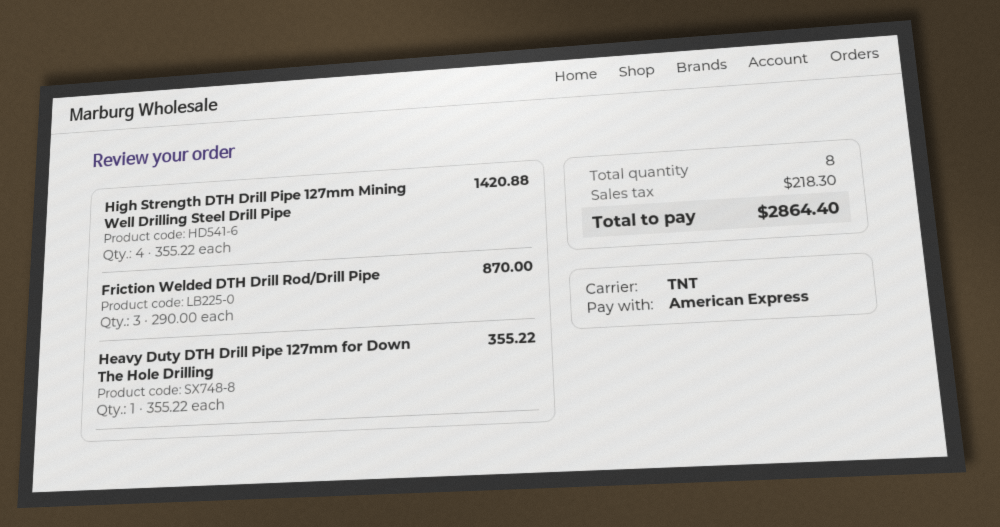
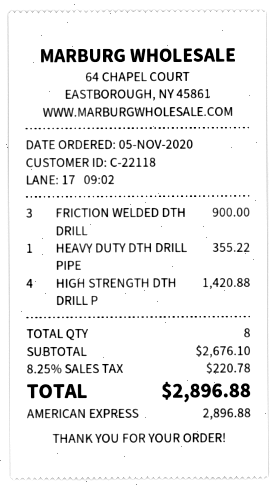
Friction Welded DTH Drill Rod/Drill Pipe: 3 for 870.00 -> 3 for 900.00
tax: 218.30 -> 220.78
total: 2864.40 -> 2896.88

